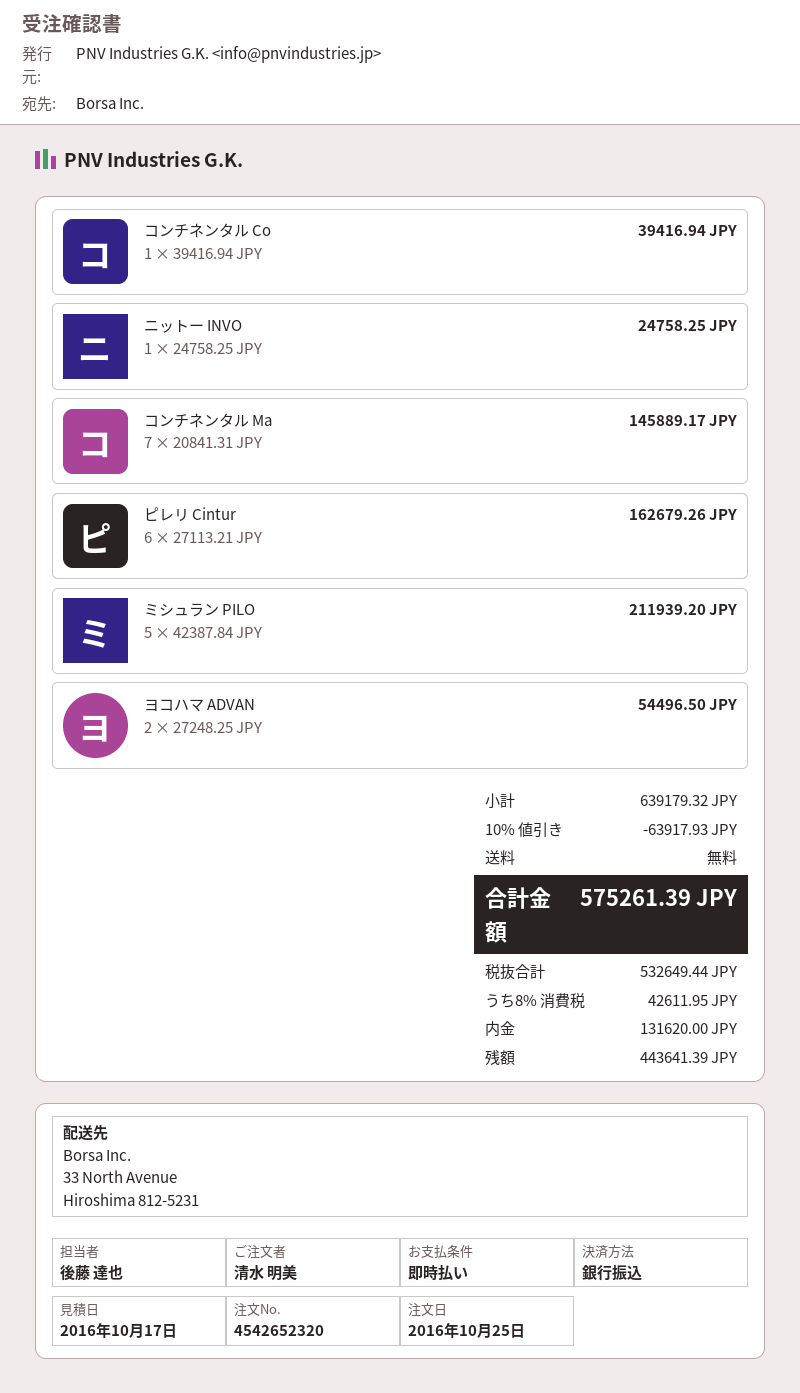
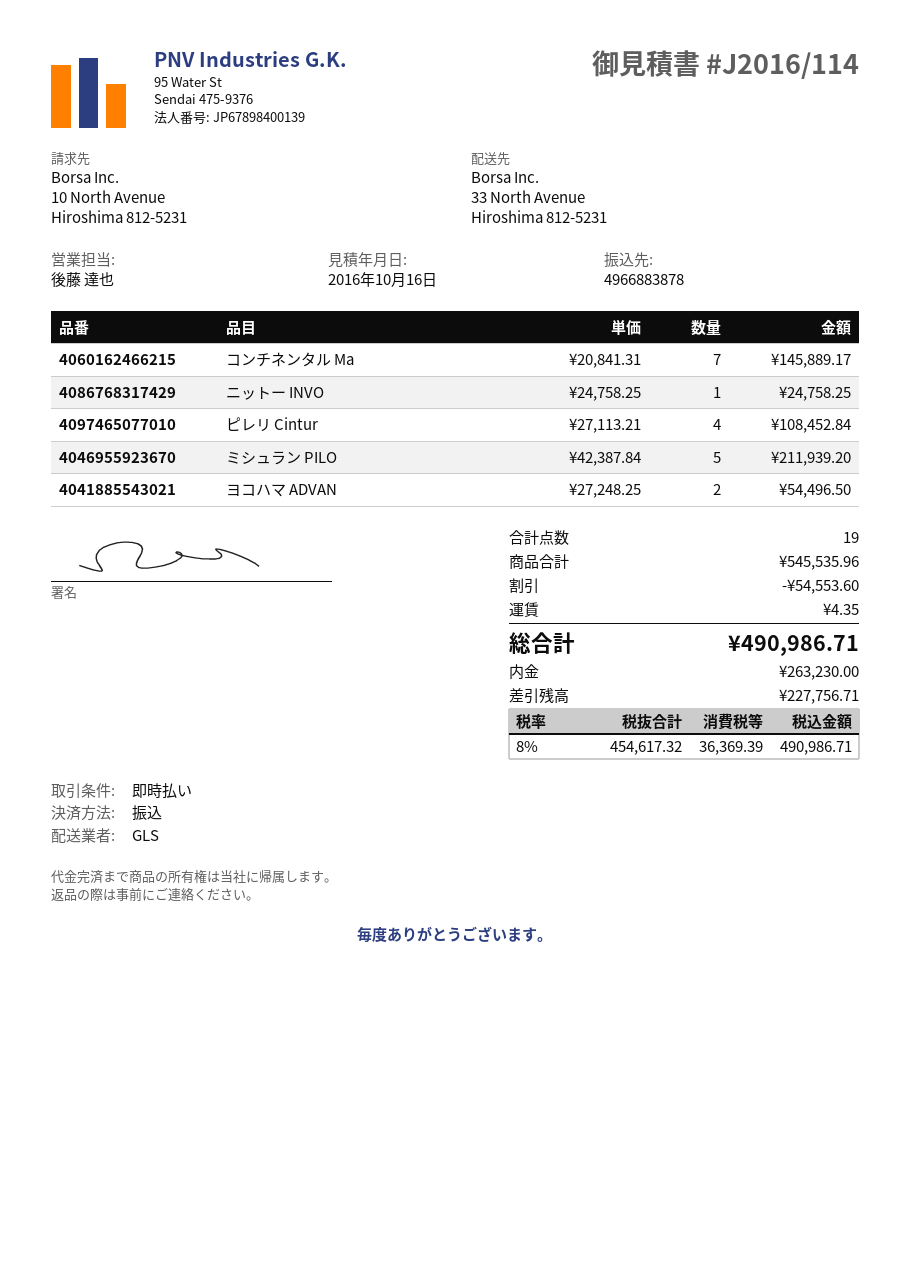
quote date: 2016-10-17 -> 2016-10-16
コンチネンタル Co: 1 x 39416.94 = 39416.94 -> none
ピレリ Cintur: 6 x 27113.21 = 162679.26 -> 4 x 27113.21 = 108452.84
subtotal: 639179.32 -> 545535.96
discount: 63917.93 -> 54553.60
shipping: 0.00 -> 4.35
net: 532649.44 -> 454617.32
tax: 8% = 42611.95 -> 8% = 36369.39
total: 575261.39 -> 490986.71
deposit: 131620.00 -> 263230.00
balance: 443641.39 -> 227756.71

